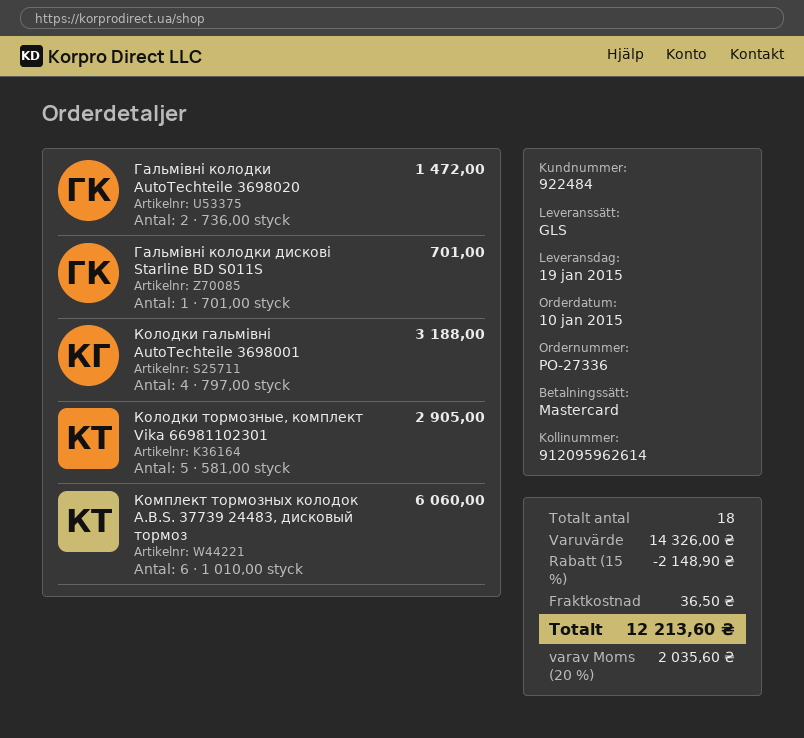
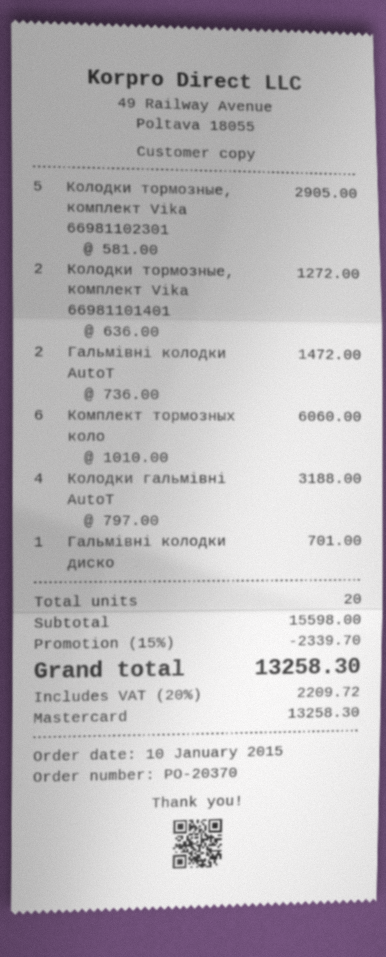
order number: PO-27336 -> PO-20370
Колодки тормозные, комплект Vika 66981101401: none -> 2 x 636.00 = 1272.00
total quantity: 18 -> 20
subtotal: 14326.00 -> 15598.00
discount: 15% = 2148.90 -> 15% = 2339.70
shipping: 36.50 -> none
tax: 20% = 2035.60 -> 20% = 2209.72
total: 12213.60 -> 13258.30

